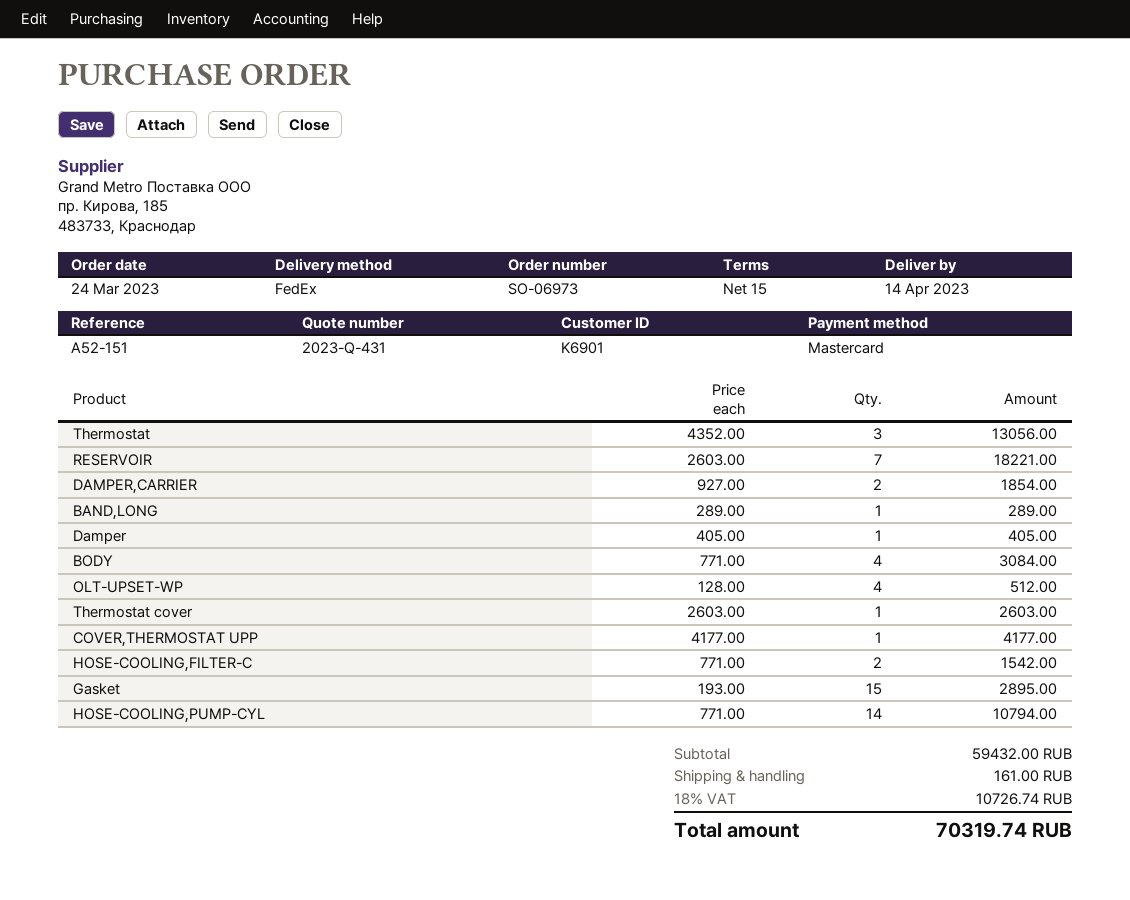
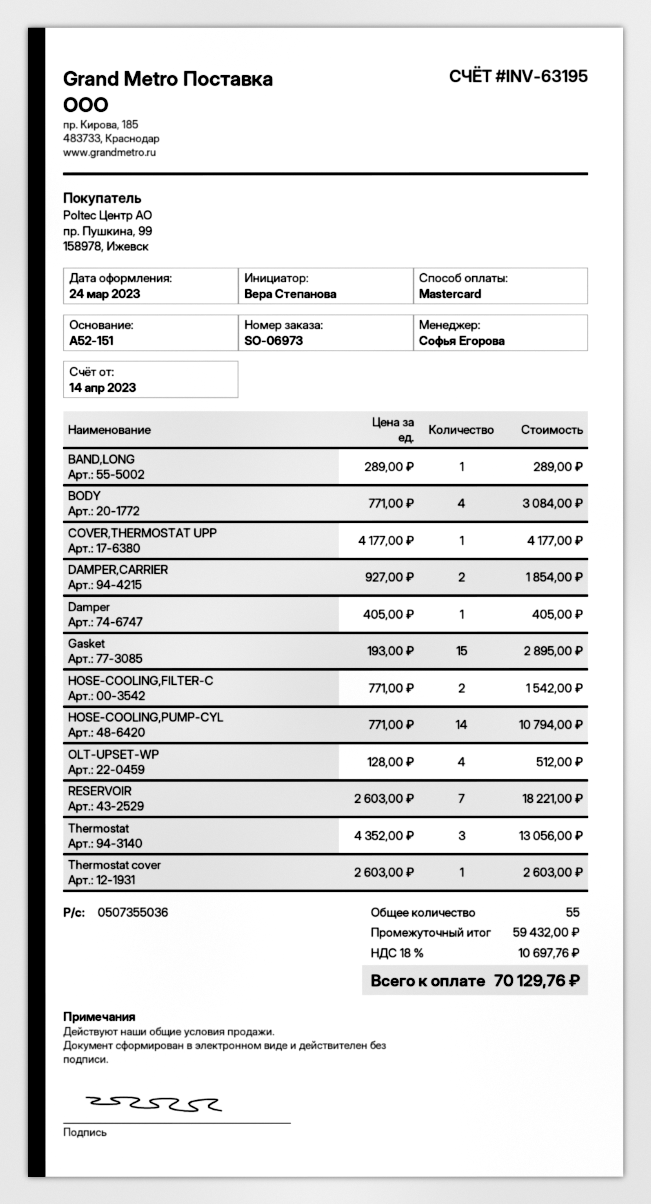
shipping: 161.00 -> none
tax: 18% = 10726.74 -> 18% = 10697.76
total: 70319.74 -> 70129.76

